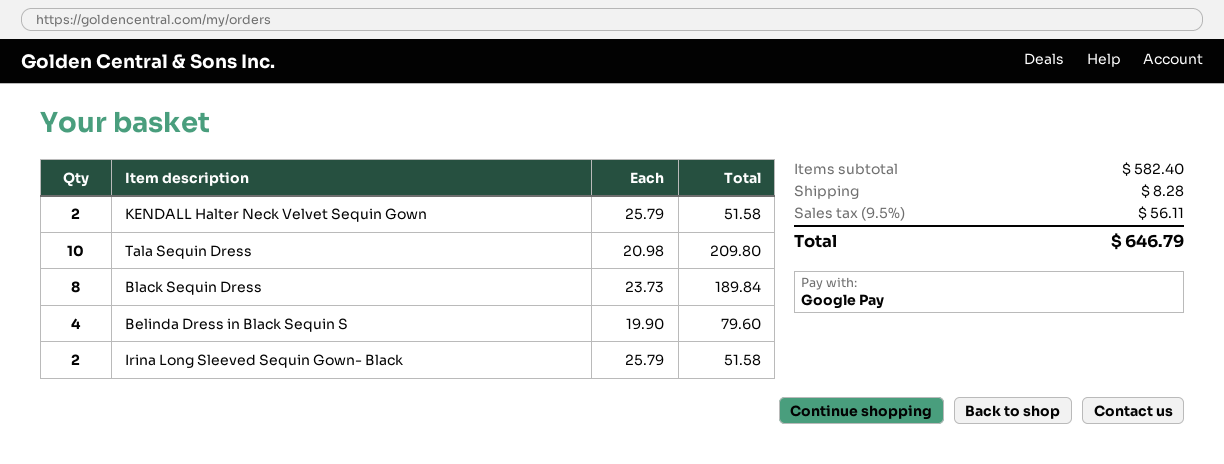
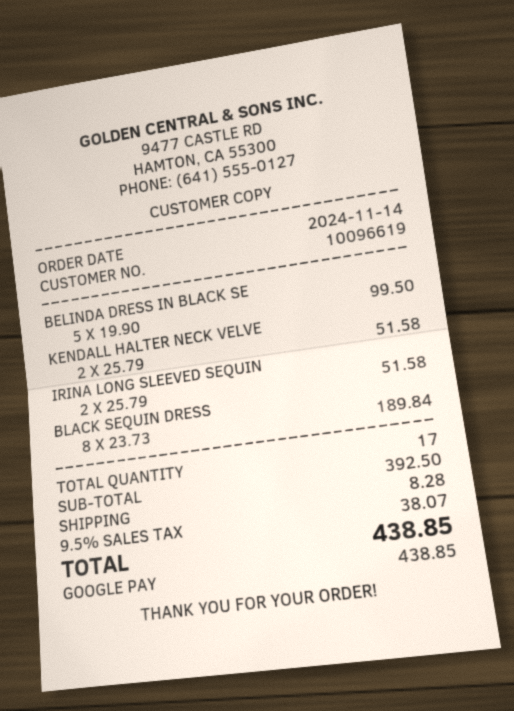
Tala Sequin Dress: 10 x 20.98 = 209.80 -> none
Belinda Dress in Black Sequin S: 4 x 19.90 = 79.60 -> 5 x 19.90 = 99.50
subtotal: 582.40 -> 392.50
tax: 9.5% = 56.11 -> 9.5% = 38.07
total: 646.79 -> 438.85

